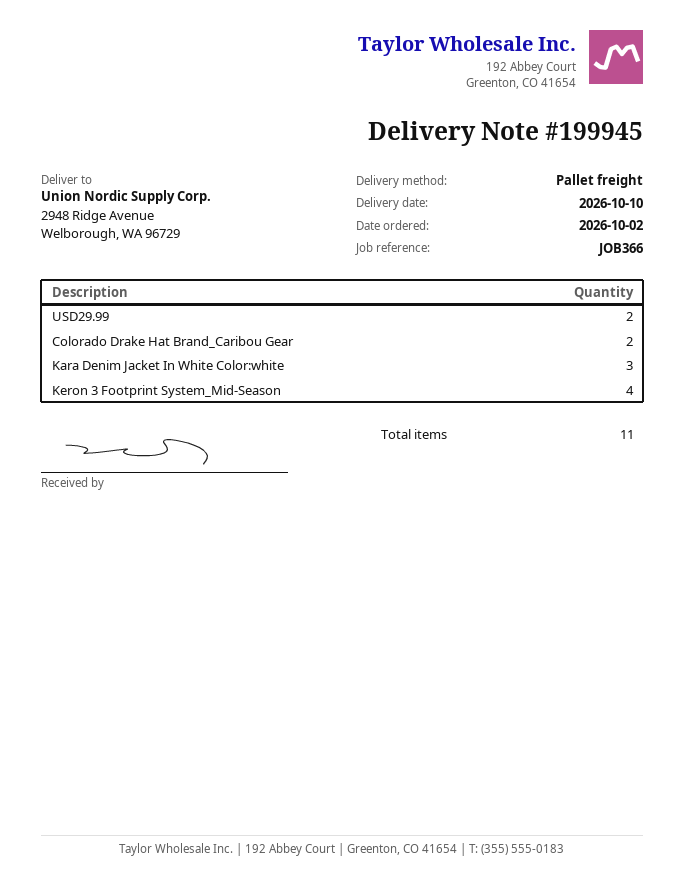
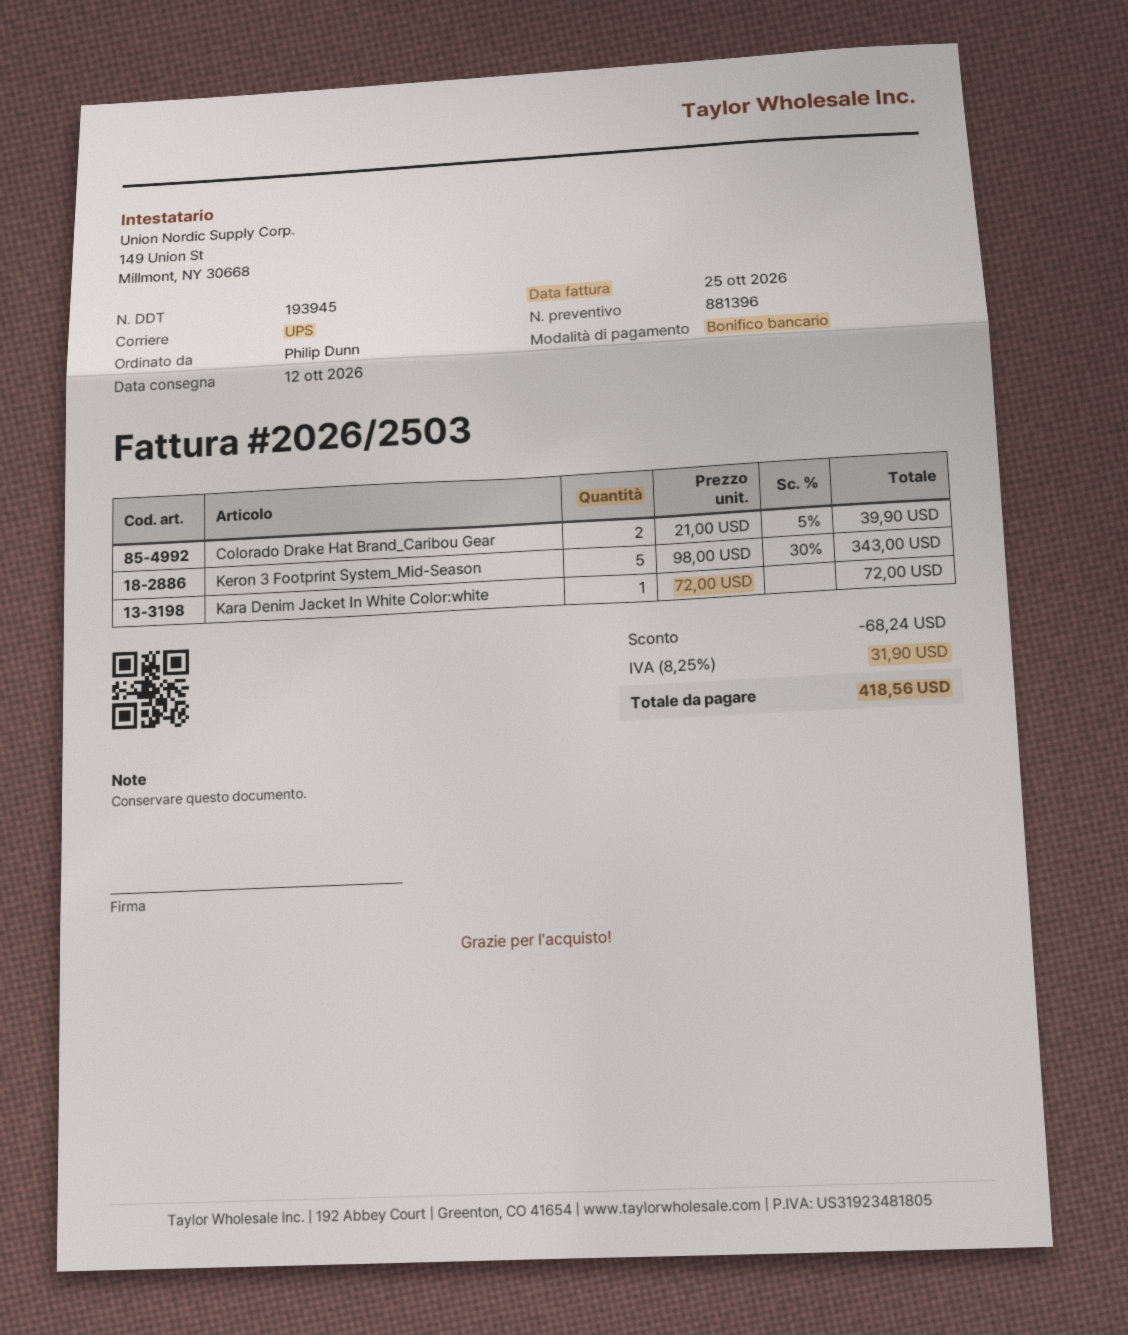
delivery note number: 199945 -> 193945
delivery date: 2026-10-10 -> 2026-10-12
shipping method: pallet freight -> UPS
USD29.99: 2 -> none
Kara Denim Jacket In White Color:white: 3 -> 1
Keron 3 Footprint System_Mid-Season: 4 -> 5

